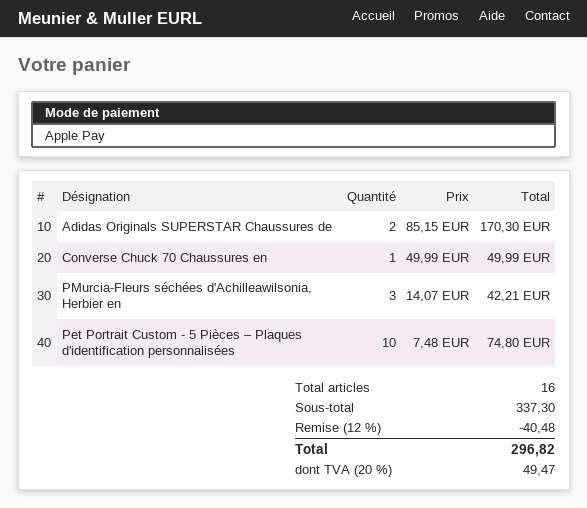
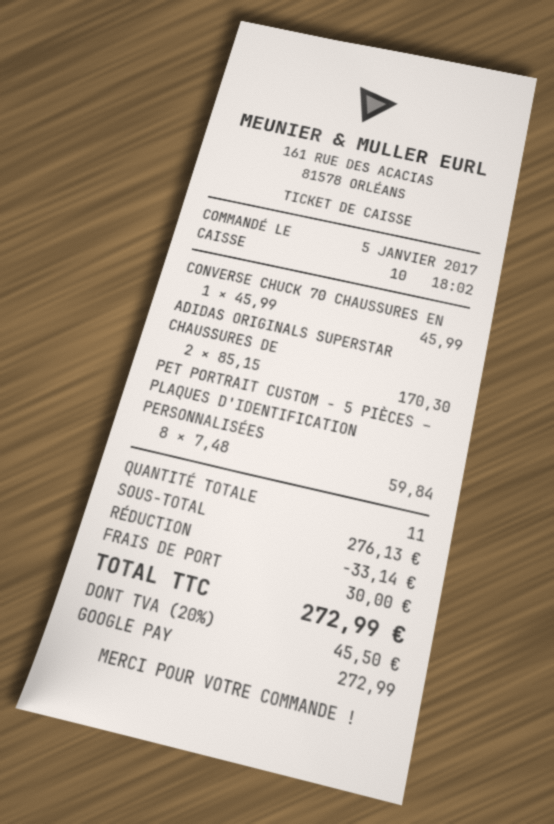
payment method: Apple Pay -> Google Pay
Converse Chuck 70 Chaussures en: 1 x 49.99 = 49.99 -> 1 x 45.99 = 45.99
PMurcia-Fleurs séchées d'Achilleawilsonia, Herbier en: 3 x 14.07 = 42.21 -> none
Pet Portrait Custom - 5 Pièces – Plaques d'identification personnalisées: 10 x 7.48 = 74.80 -> 8 x 7.48 = 59.84
total quantity: 16 -> 11
subtotal: 337.30 -> 276.13
discount: 40.48 -> 33.14
shipping: none -> 30.00
tax: 20% = 49.47 -> 20% = 45.50
total: 296.82 -> 272.99

